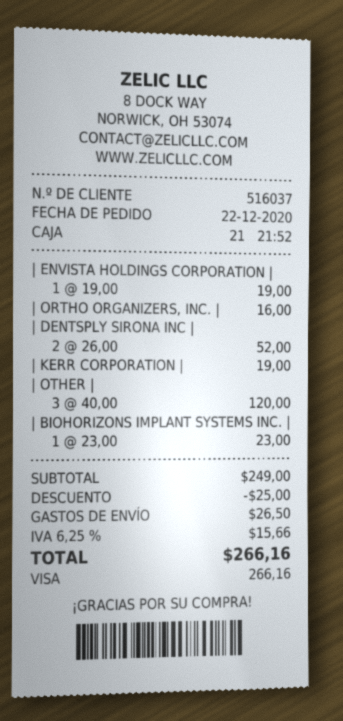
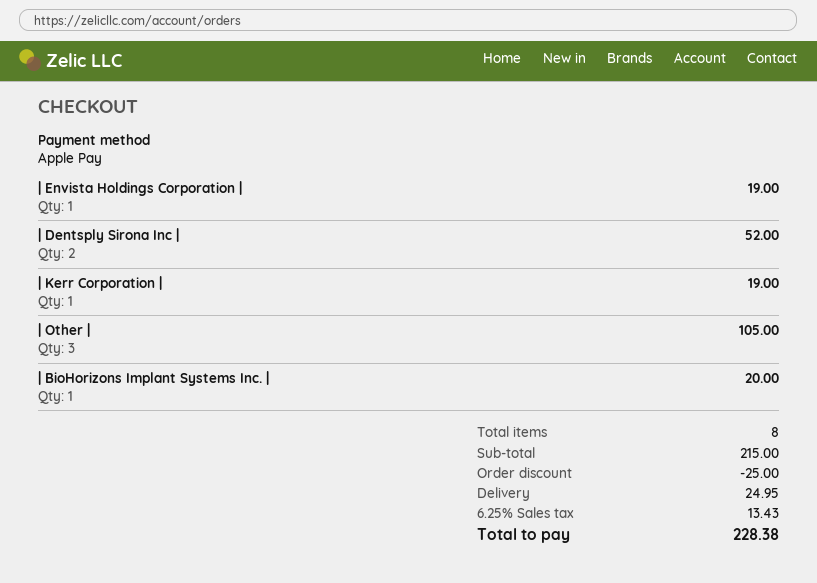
payment method: Visa -> Apple Pay
| ORTHO ORGANIZERS, INC. |: 1 for 16.00 -> none
| OTHER |: 3 for 120.00 -> 3 for 105.00
| BIOHORIZONS IMPLANT SYSTEMS INC. |: 1 for 23.00 -> 1 for 20.00
subtotal: 249.00 -> 215.00
shipping: 26.50 -> 24.95
tax: 6.25% = 15.66 -> 6.25% = 13.43
total: 266.16 -> 228.38

